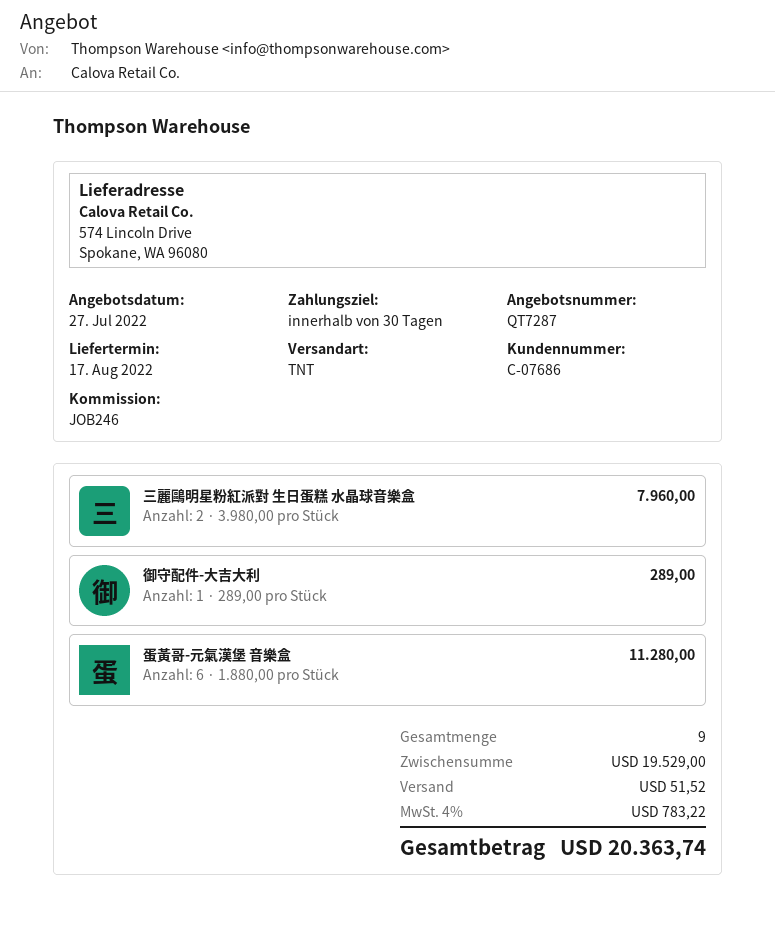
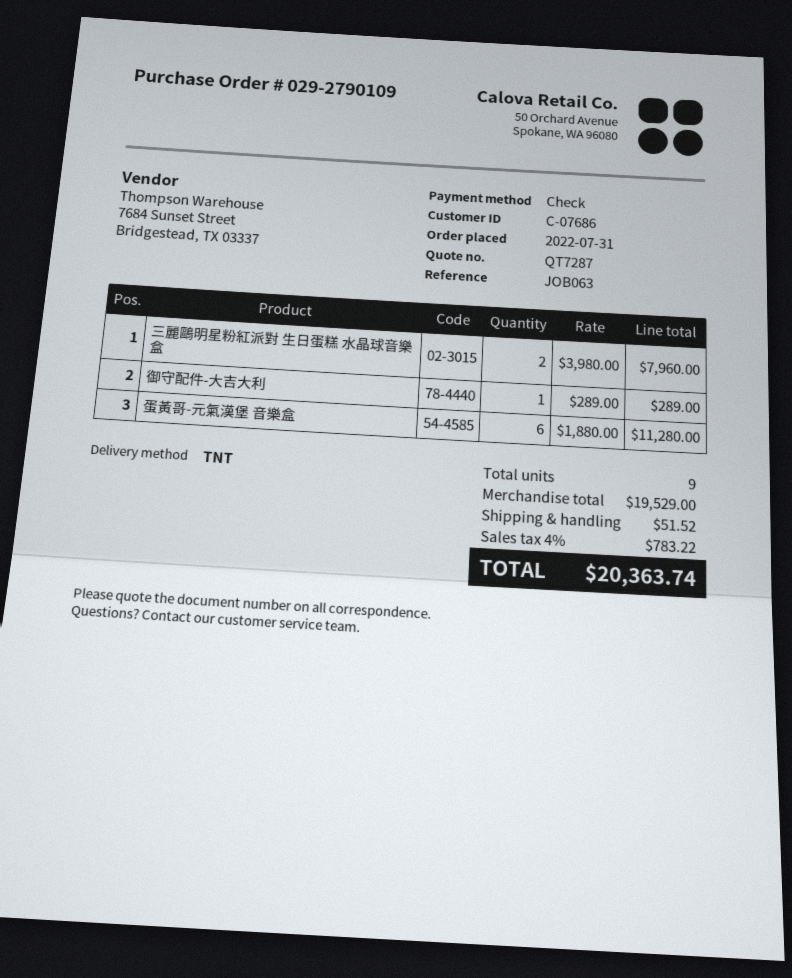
reference: JOB246 -> JOB063

